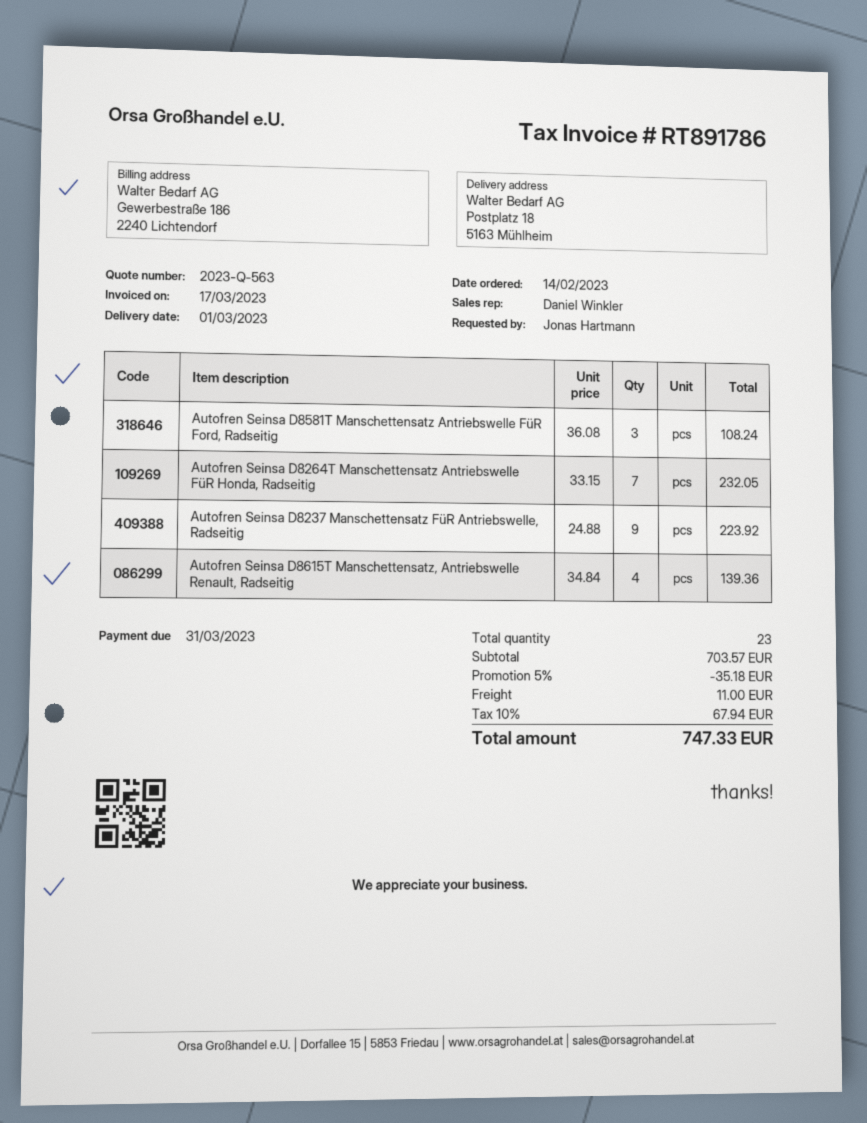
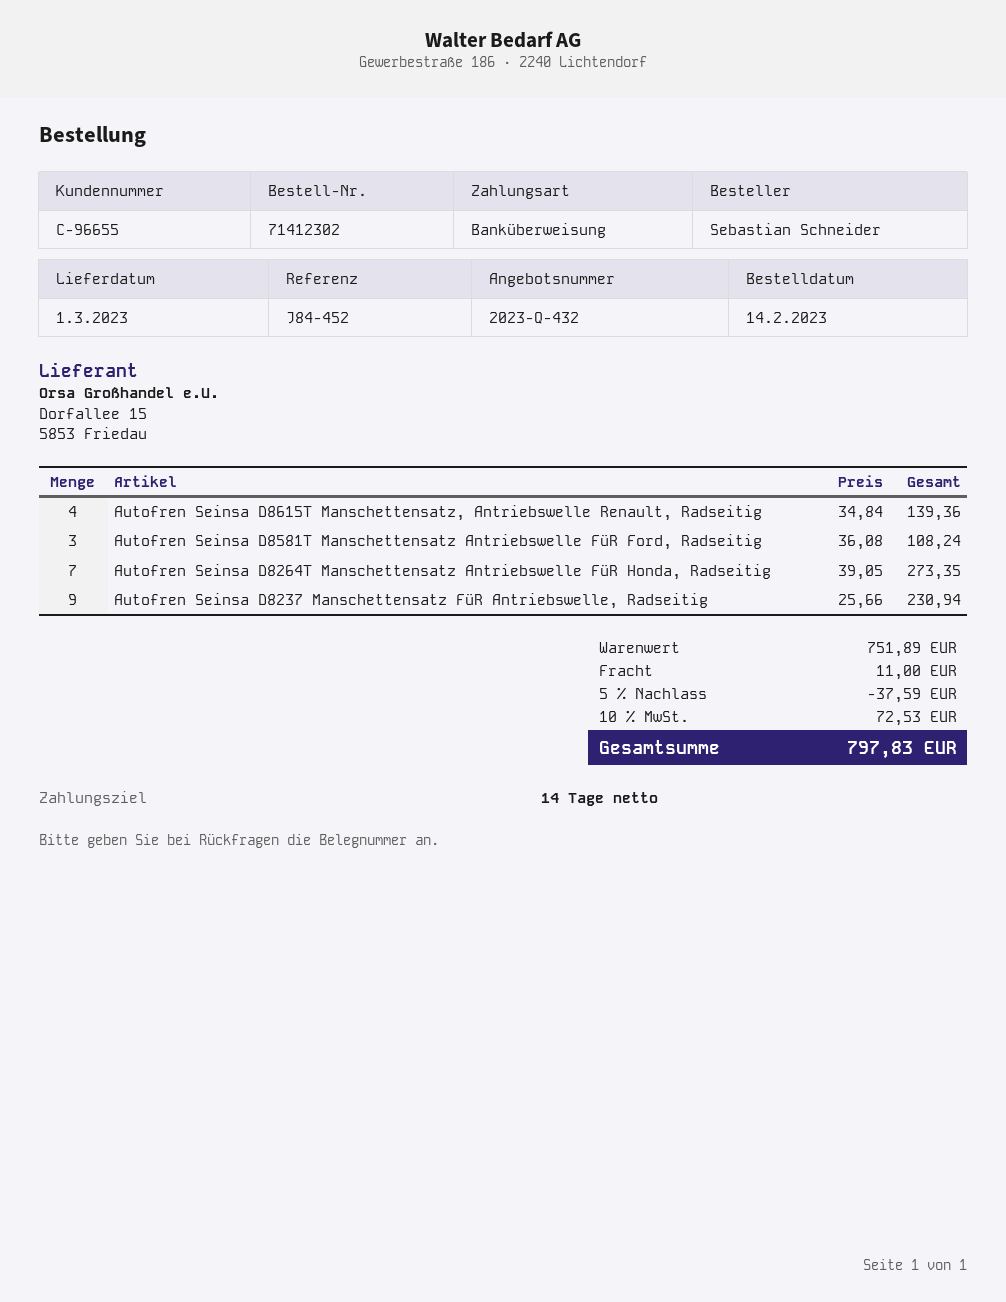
quote number: 2023-Q-563 -> 2023-Q-432
ordered by: Jonas Hartmann -> Sebastian Schneider
Autofren Seinsa D8264T Manschettensatz Antriebswelle FüR Honda, Radseitig: 7 x 33.15 = 232.05 -> 7 x 39.05 = 273.35
Autofren Seinsa D8237 Manschettensatz FüR Antriebswelle, Radseitig: 9 x 24.88 = 223.92 -> 9 x 25.66 = 230.94
subtotal: 703.57 -> 751.89
discount: 5% = 35.18 -> 5% = 37.59
tax: 10% = 67.94 -> 10% = 72.53
total: 747.33 -> 797.83

